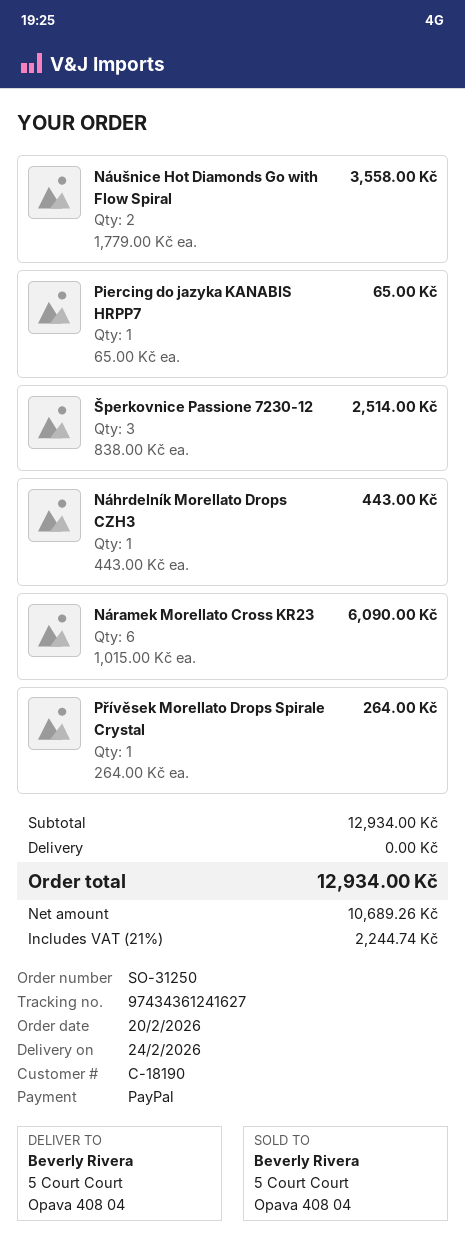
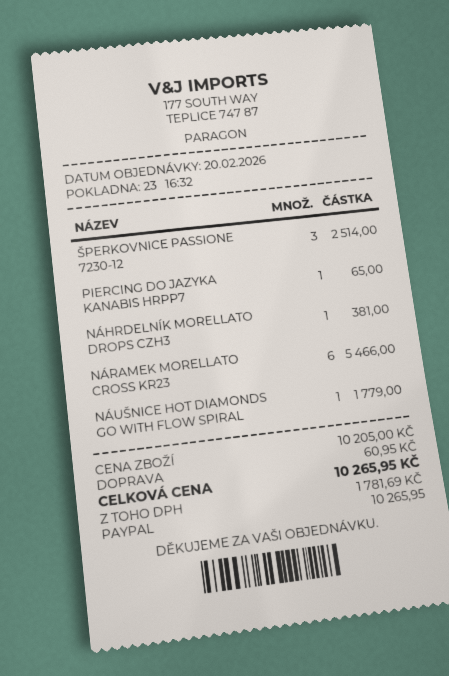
Náušnice Hot Diamonds Go with Flow Spiral: 2 for 3558.00 -> 1 for 1779.00
Náhrdelník Morellato Drops CZH3: 1 for 443.00 -> 1 for 381.00
Náramek Morellato Cross KR23: 6 for 6090.00 -> 6 for 5466.00
Přívěsek Morellato Drops Spirale Crystal: 1 for 264.00 -> none
subtotal: 12934.00 -> 10205.00
shipping: 0.00 -> 60.95
tax: 2244.74 -> 1781.69
total: 12934.00 -> 10265.95

